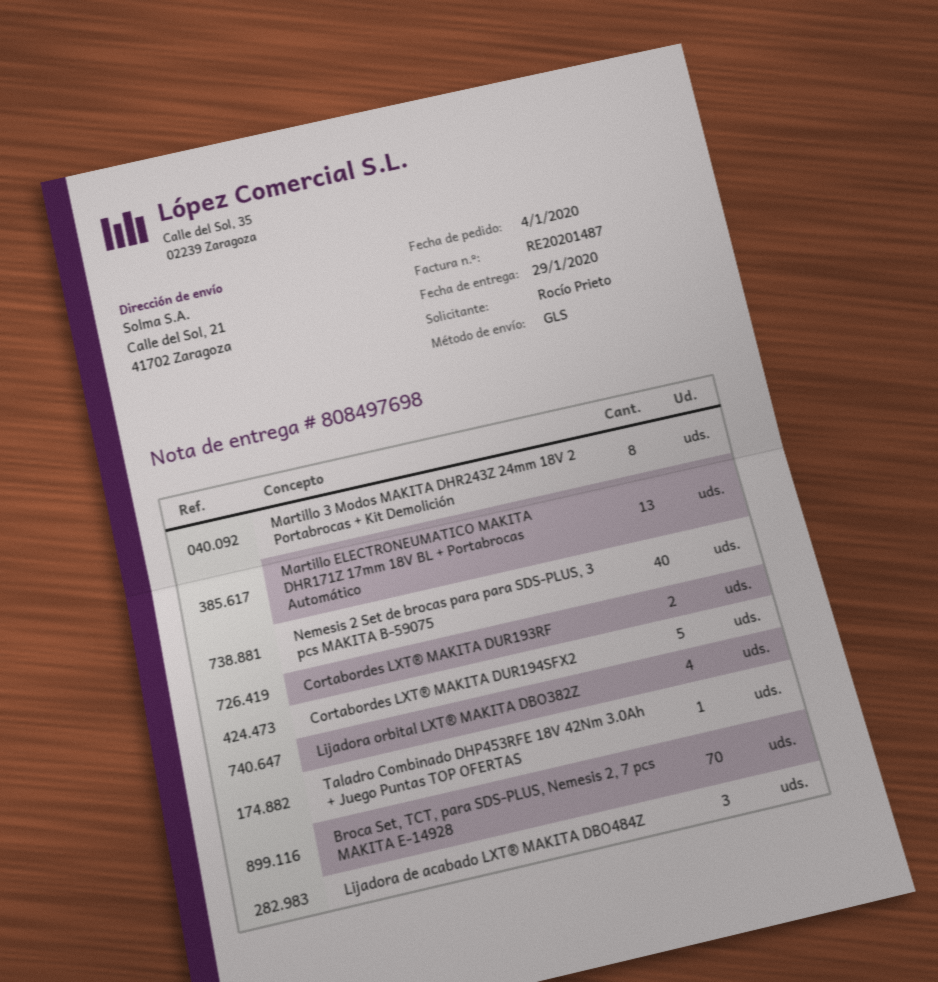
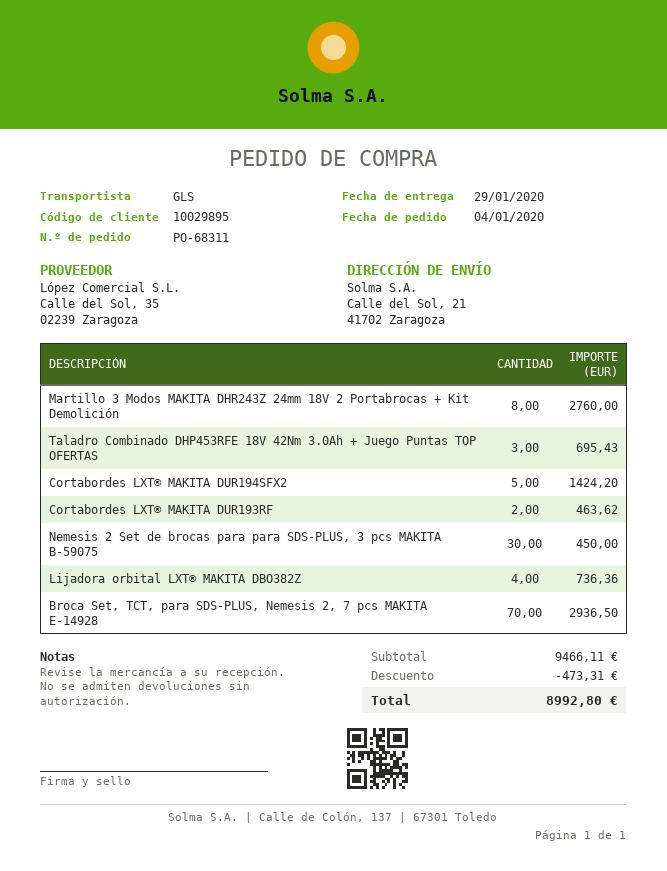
Martillo ELECTRONEUMATICO MAKITA DHR171Z 17mm 18V BL + Portabrocas Automático: 13 -> none
Nemesis 2 Set de brocas para para SDS-PLUS, 3 pcs MAKITA B-59075: 40 -> 30
Taladro Combinado DHP453RFE 18V 42Nm 3.0Ah + Juego Puntas TOP OFERTAS: 1 -> 3
Lijadora de acabado LXT® MAKITA DBO484Z: 3 -> none

